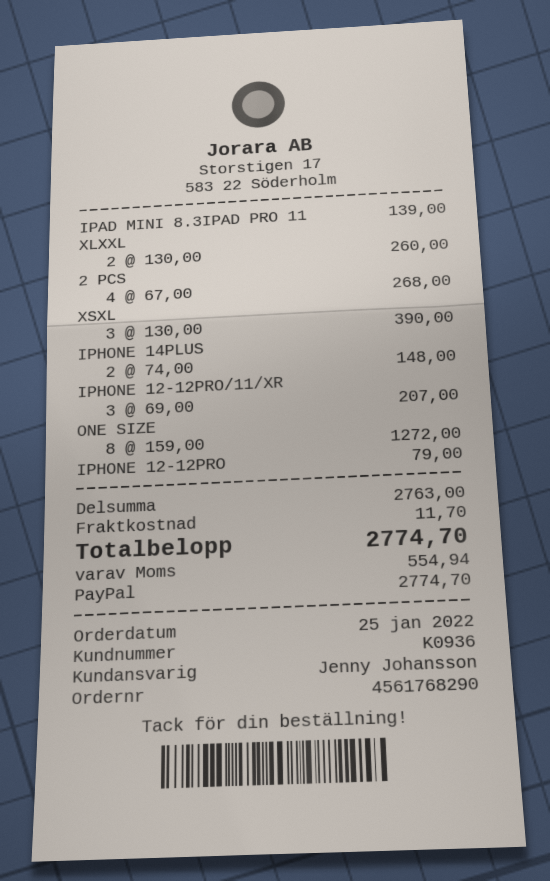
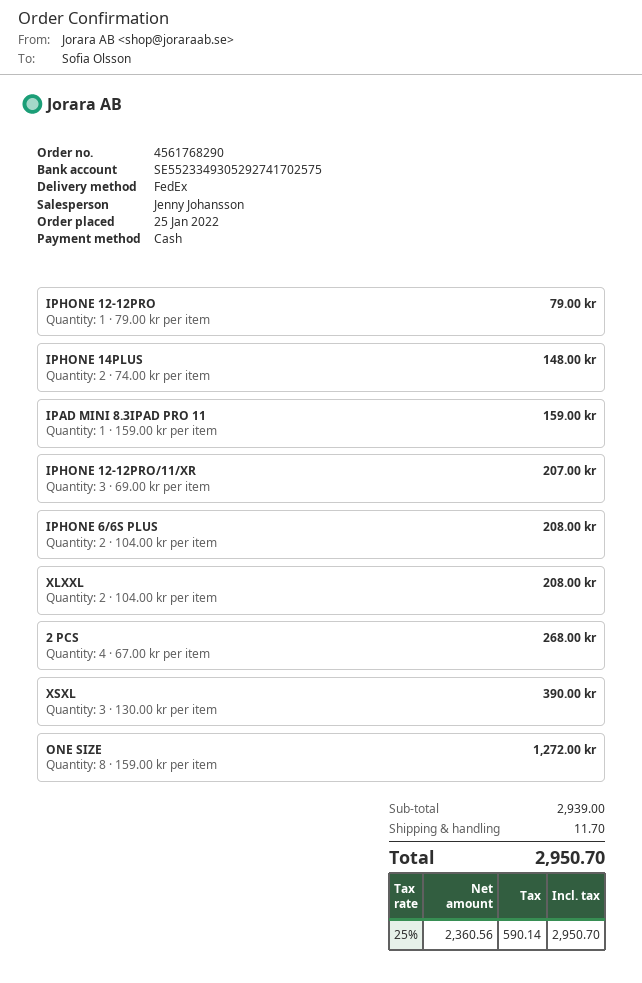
payment method: PayPal -> cash
IPAD MINI 8.3IPAD PRO 11: 1 x 139.00 = 139.00 -> 1 x 159.00 = 159.00
XLXXL: 2 x 130.00 = 260.00 -> 2 x 104.00 = 208.00
IPHONE 6/6S PLUS: none -> 2 x 104.00 = 208.00
subtotal: 2763.00 -> 2939.00
tax: 554.94 -> 590.14
total: 2774.70 -> 2950.70

